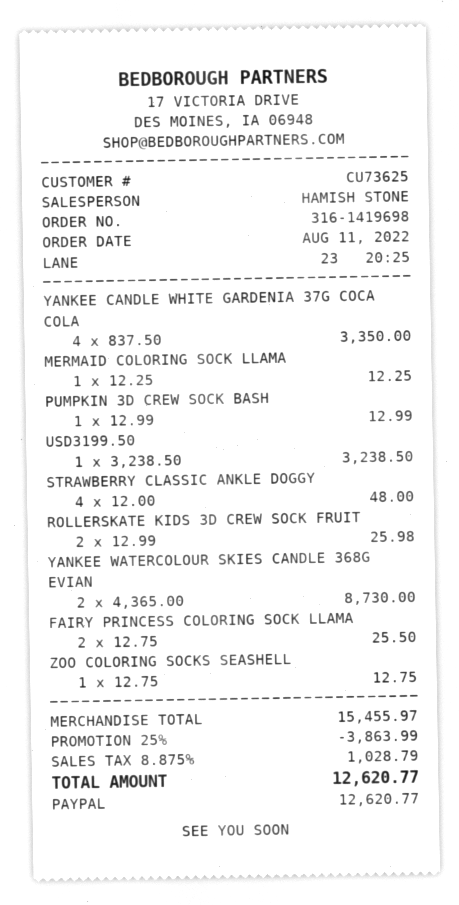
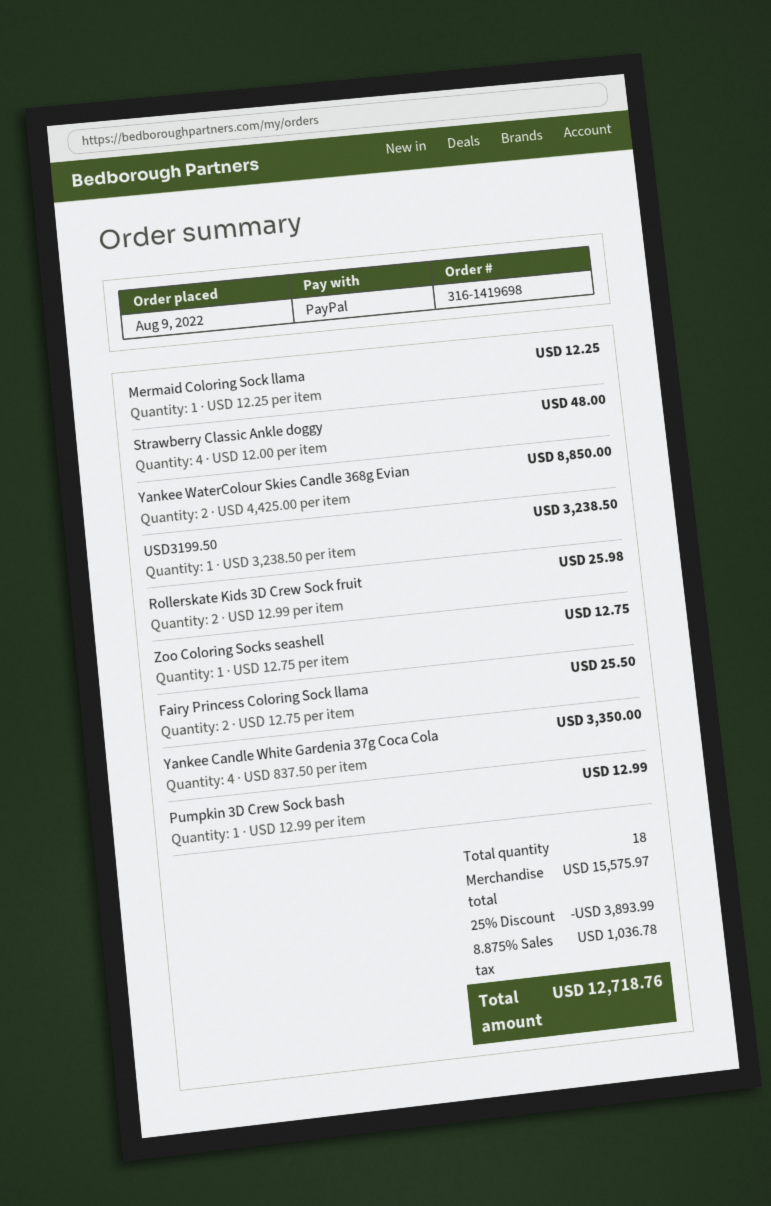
order date: 2022-08-11 -> 2022-08-09
YANKEE WATERCOLOUR SKIES CANDLE 368G EVIAN: 2 x 4365.00 = 8730.00 -> 2 x 4425.00 = 8850.00
subtotal: 15455.97 -> 15575.97
discount: 25% = 3863.99 -> 25% = 3893.99
tax: 8.875% = 1028.79 -> 8.875% = 1036.78
total: 12620.77 -> 12718.76

